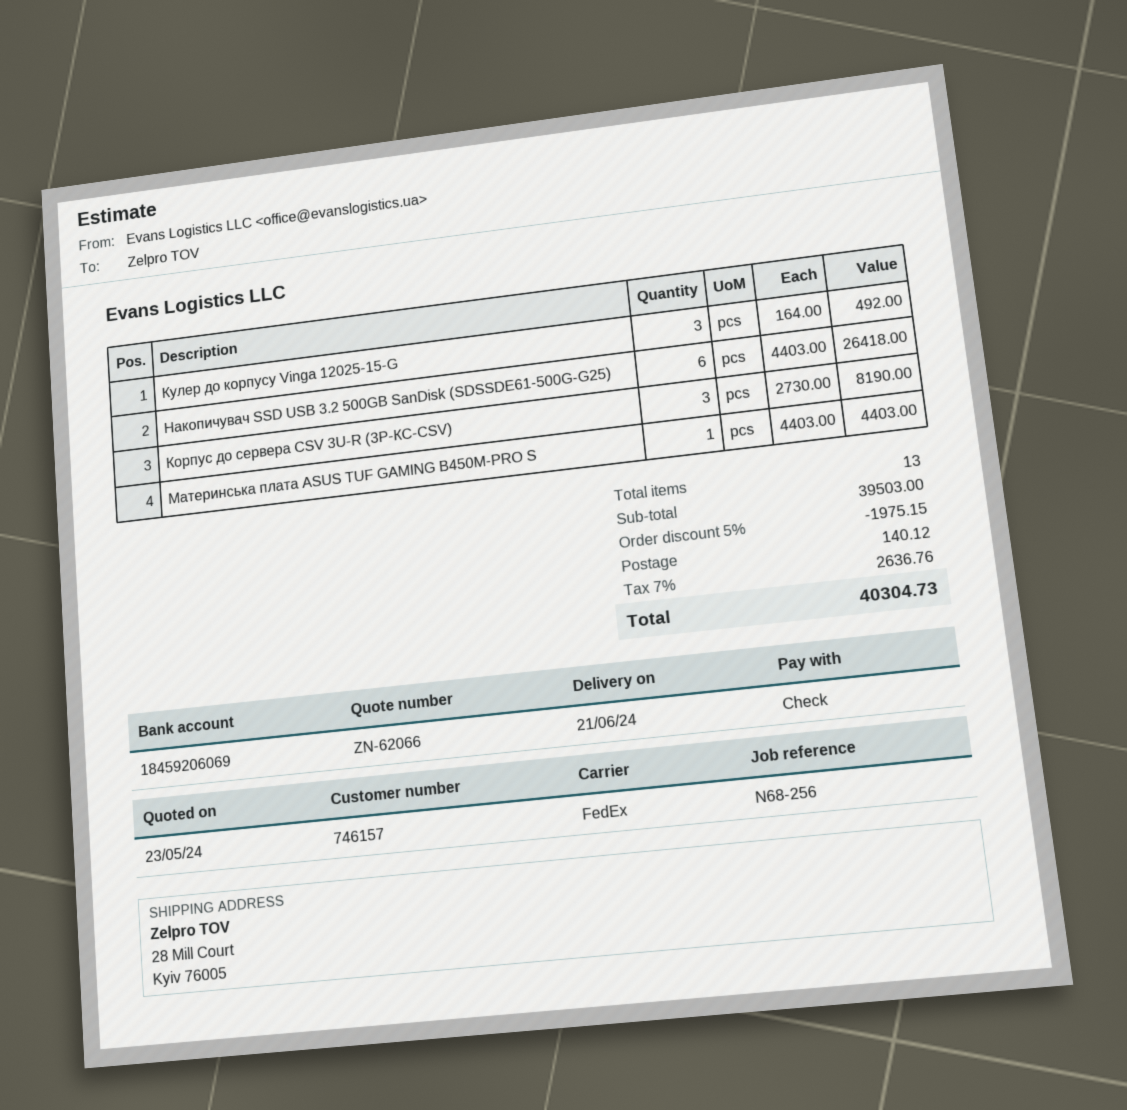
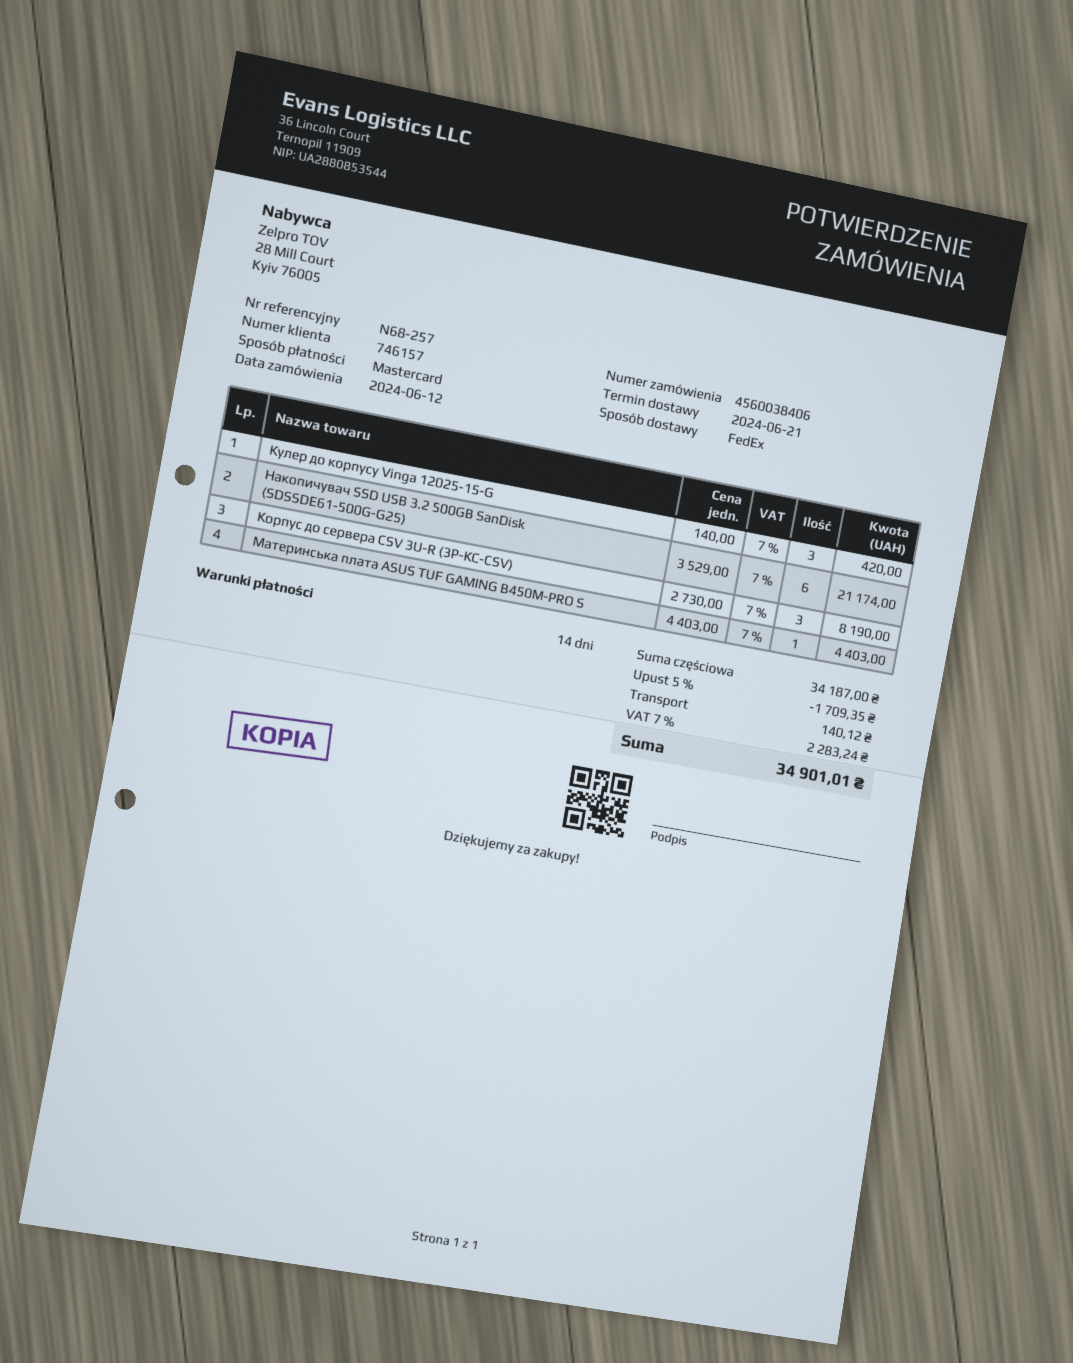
reference: N68-256 -> N68-257
payment method: cheque -> Mastercard
Кулер до корпусу Vinga 12025-15-G: 3 x 164.00 = 492.00 -> 3 x 140.00 = 420.00
Накопичувач SSD USB 3.2 500GB SanDisk (SDSSDE61-500G-G25): 6 x 4403.00 = 26418.00 -> 6 x 3529.00 = 21174.00
subtotal: 39503.00 -> 34187.00
discount: 5% = 1975.15 -> 5% = 1709.35
tax: 7% = 2636.76 -> 7% = 2283.24
total: 40304.73 -> 34901.01

